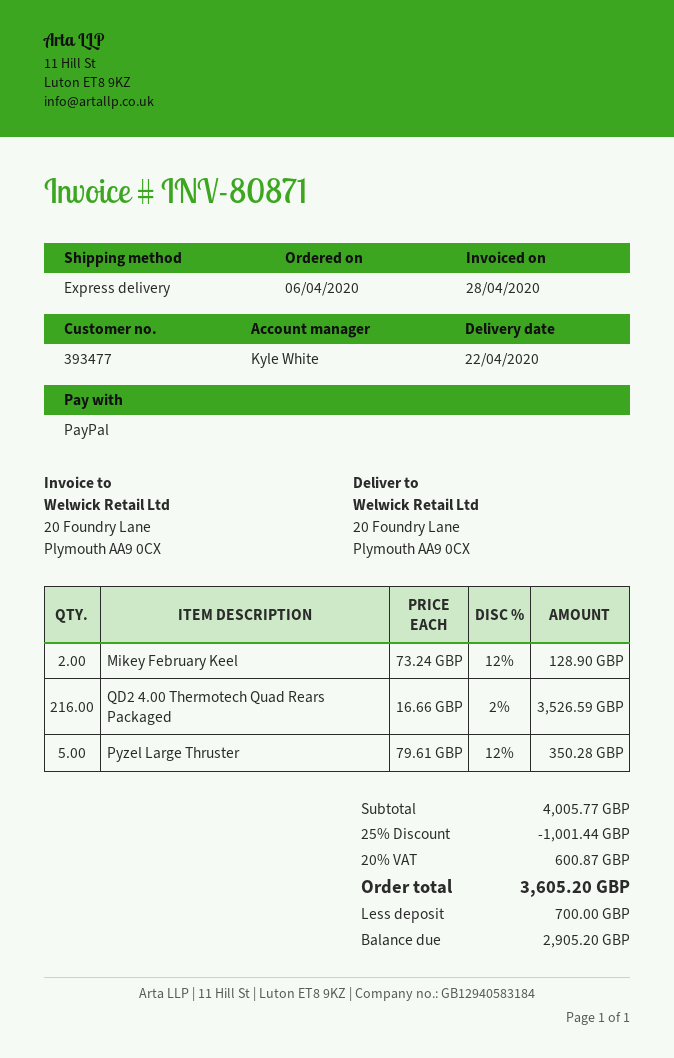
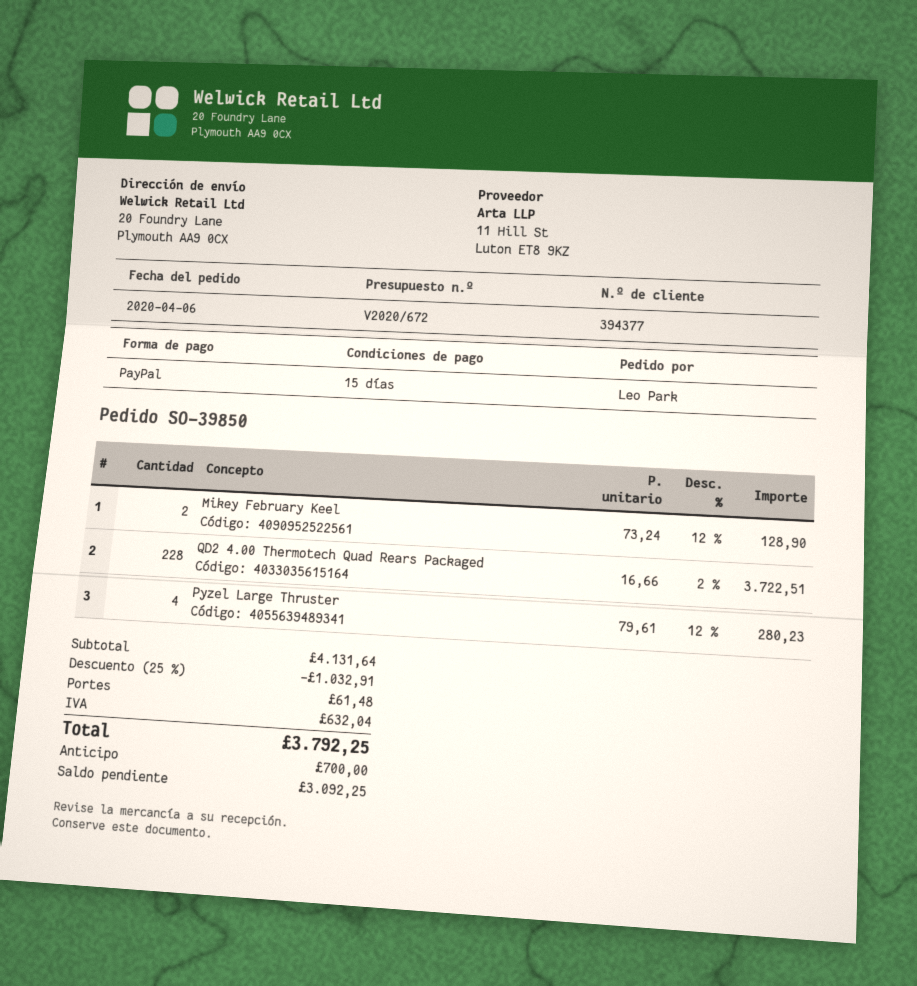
customer number: 393477 -> 394377
QD2 4.00 Thermotech Quad Rears Packaged: 216 x 16.66 - 2% = 3526.59 -> 228 x 16.66 - 2% = 3722.51
Pyzel Large Thruster: 5 x 79.61 - 12% = 350.28 -> 4 x 79.61 - 12% = 280.23
subtotal: 4005.77 -> 4131.64
discount: 25% = 1001.44 -> 25% = 1032.91
shipping: none -> 61.48
tax: 600.87 -> 632.04
total: 3605.20 -> 3792.25
balance: 2905.20 -> 3092.25

